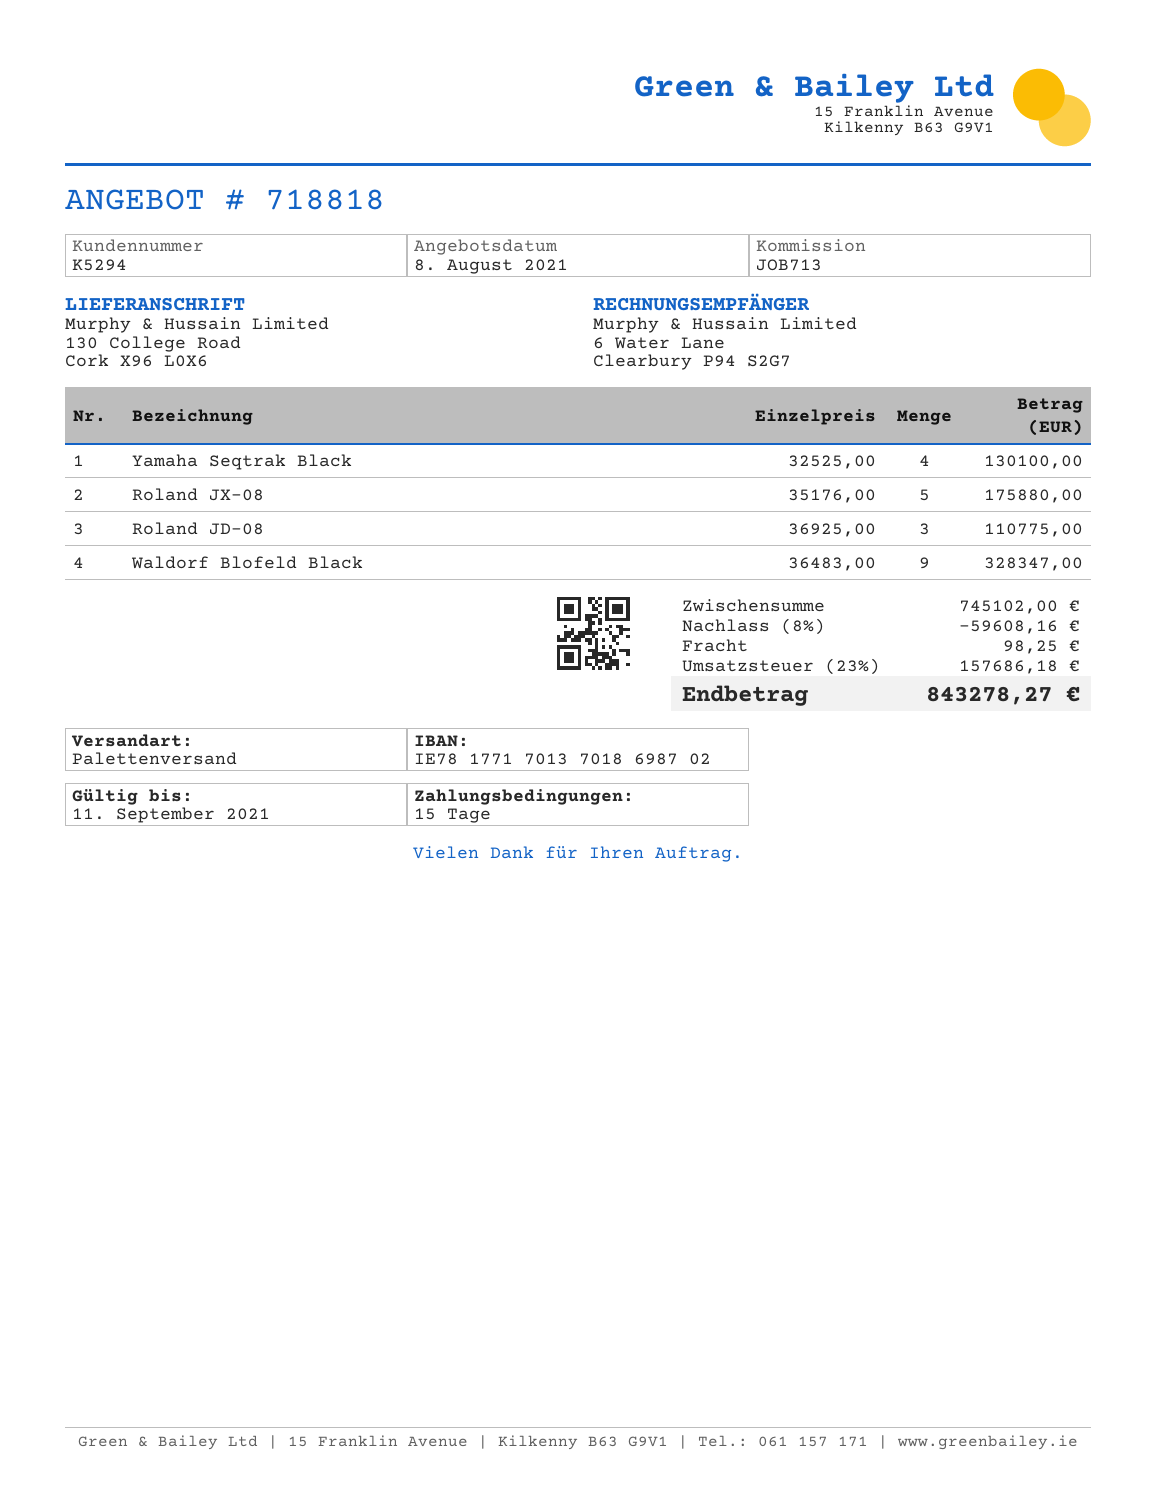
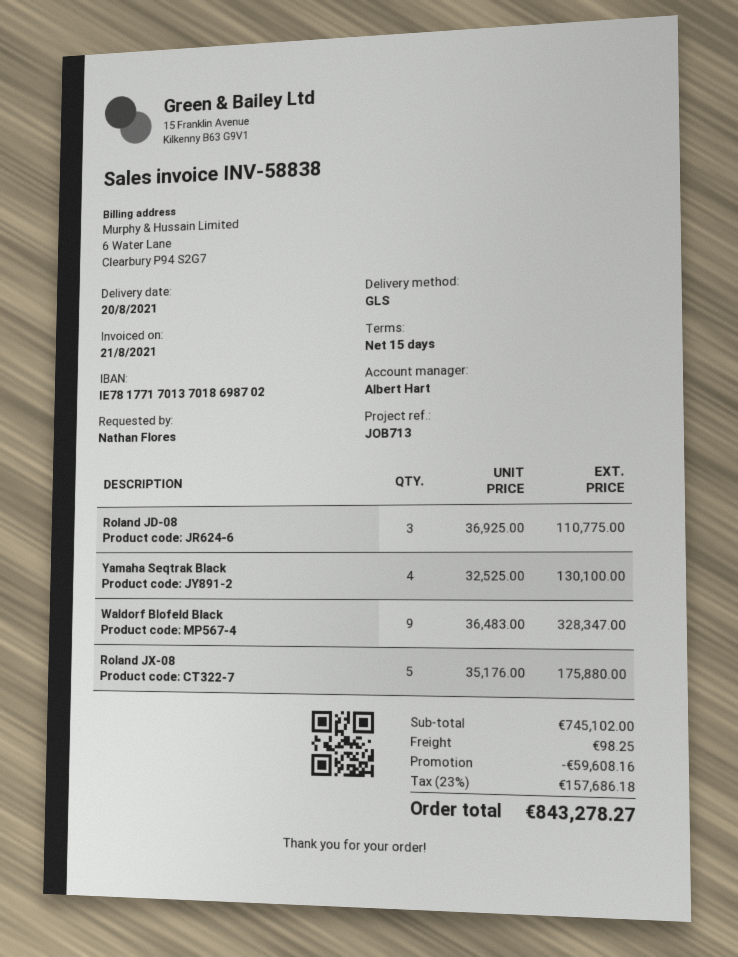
shipping method: pallet freight -> GLS

